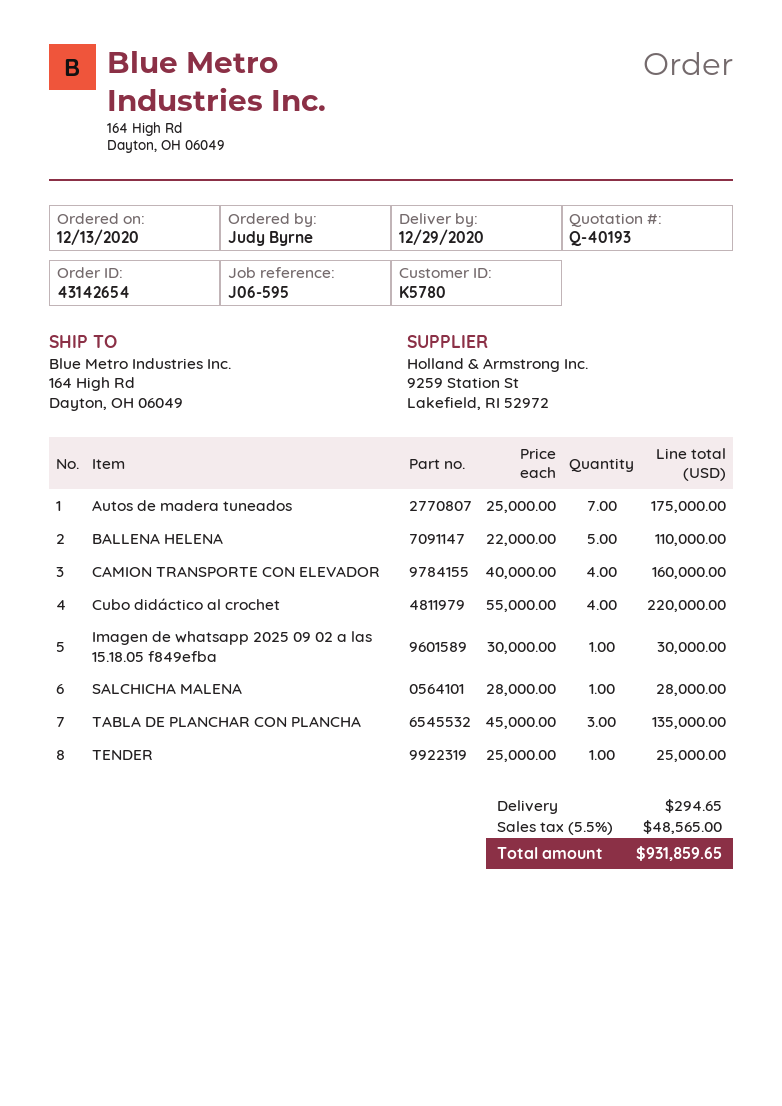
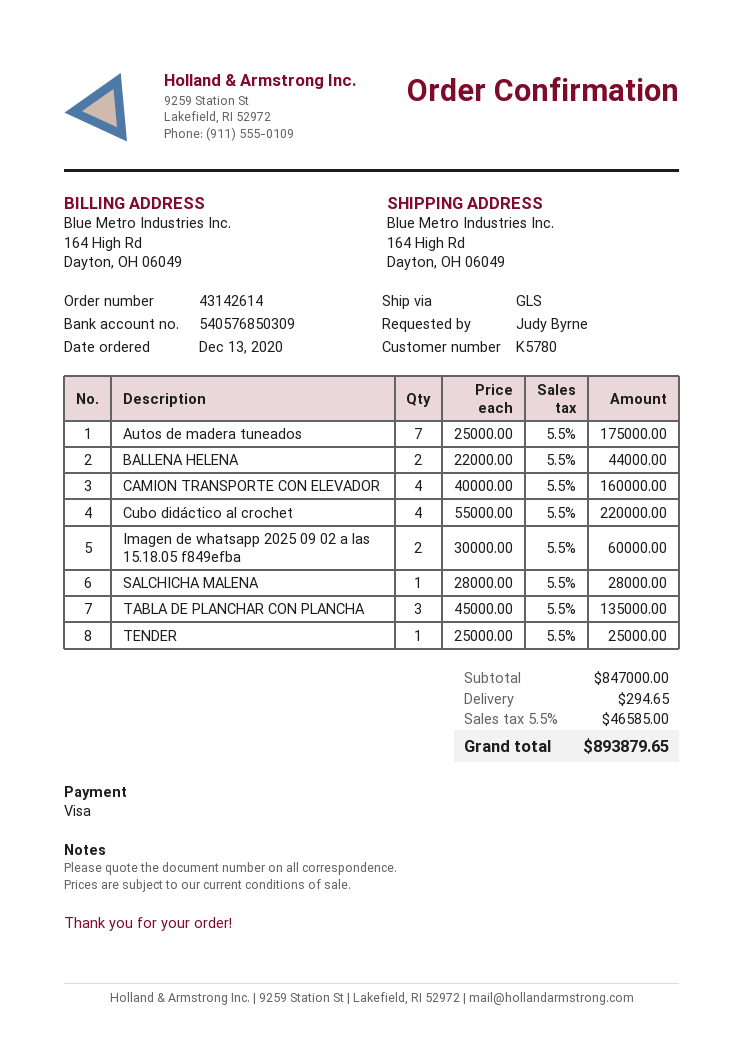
order number: 43142654 -> 43142614
BALLENA HELENA: 5 x 22000.00 = 110000.00 -> 2 x 22000.00 = 44000.00
Imagen de whatsapp 2025 09 02 a las 15.18.05 f849efba: 1 x 30000.00 = 30000.00 -> 2 x 30000.00 = 60000.00
tax: 5.5% = 48565.00 -> 5.5% = 46585.00
total: 931859.65 -> 893879.65

